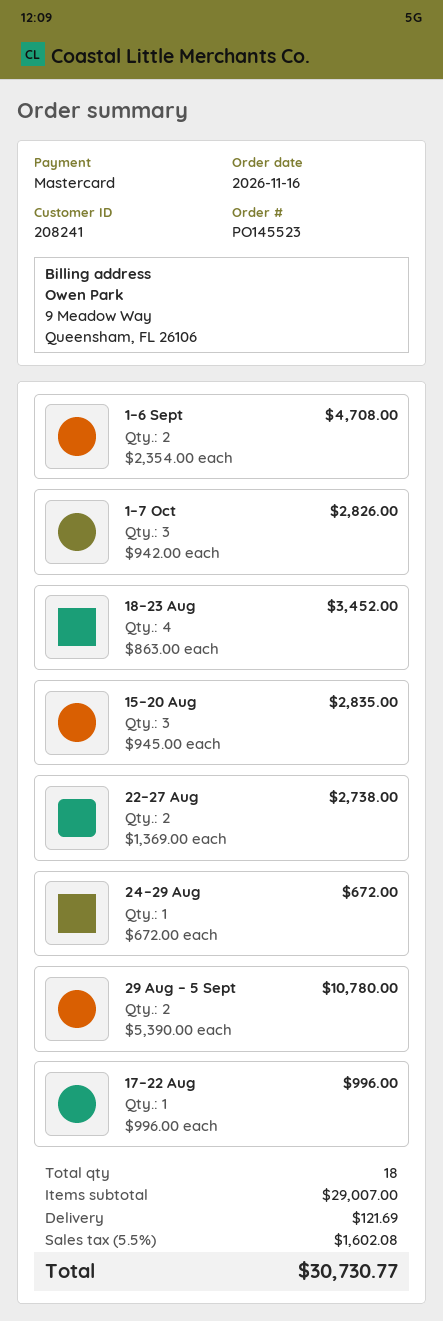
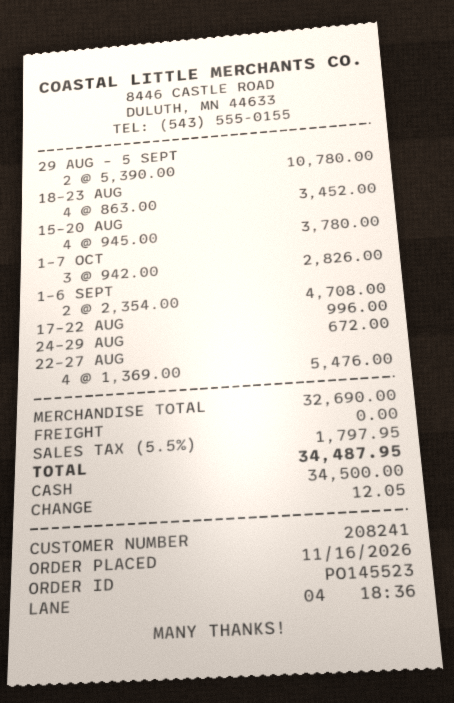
payment method: Mastercard -> cash
15–20 Aug: 3 x 945.00 = 2835.00 -> 4 x 945.00 = 3780.00
22–27 Aug: 2 x 1369.00 = 2738.00 -> 4 x 1369.00 = 5476.00
subtotal: 29007.00 -> 32690.00
shipping: 121.69 -> 0.00
tax: 5.5% = 1602.08 -> 5.5% = 1797.95
total: 30730.77 -> 34487.95

